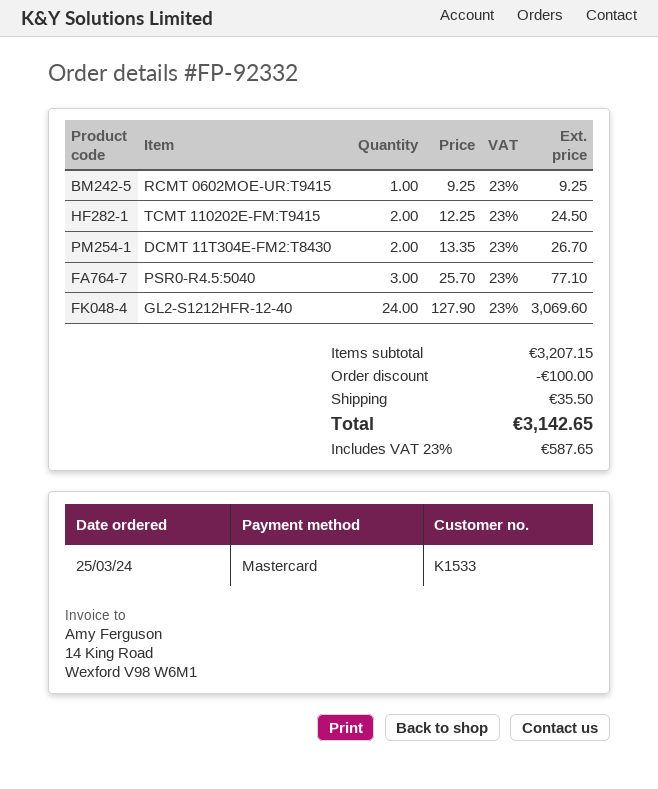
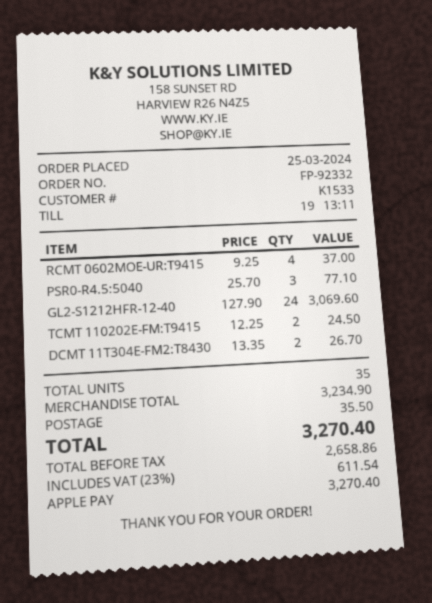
payment method: Mastercard -> Apple Pay
RCMT 0602MOE-UR:T9415: 1 x 9.25 = 9.25 -> 4 x 9.25 = 37.00
subtotal: 3207.15 -> 3234.90
discount: 100.00 -> none
tax: 23% = 587.65 -> 23% = 611.54
total: 3142.65 -> 3270.40

